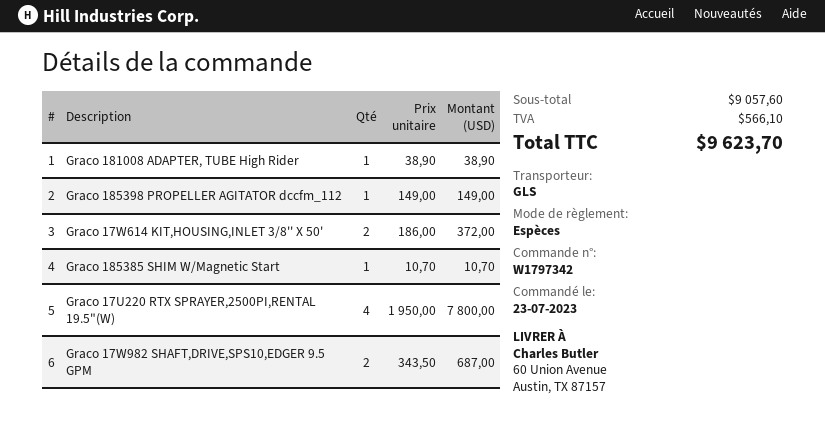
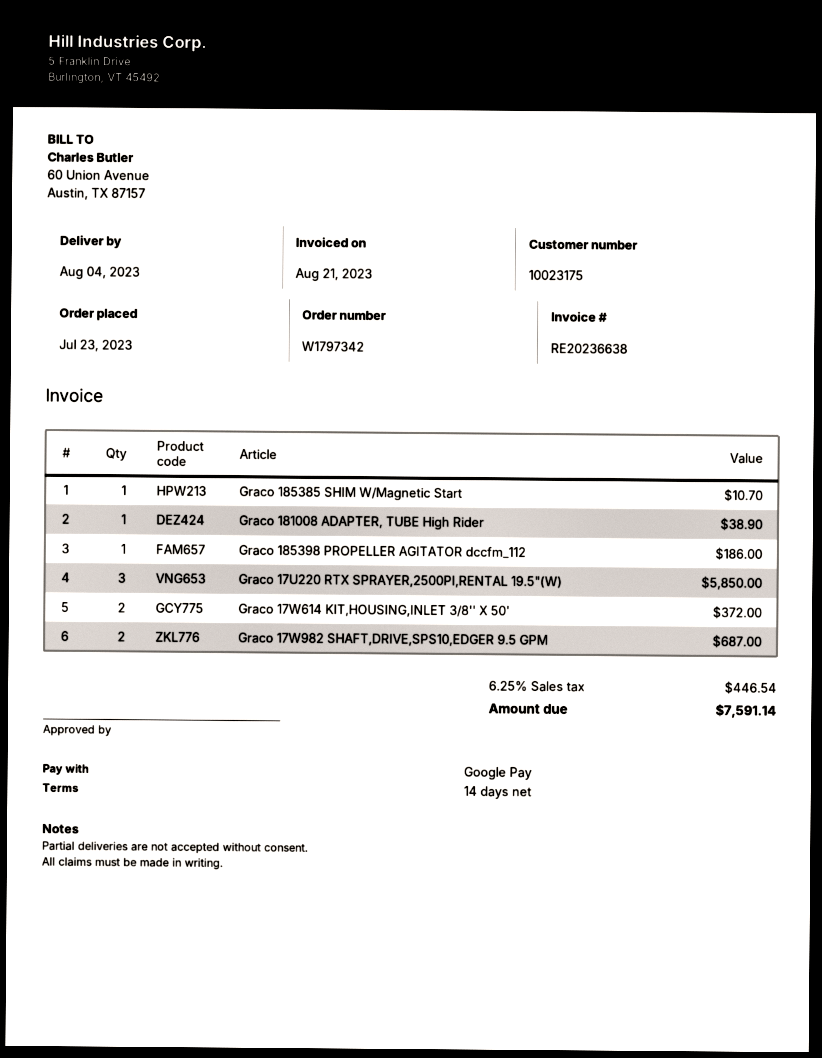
payment method: cash -> Google Pay
Graco 185398 PROPELLER AGITATOR dccfm_112: 1 for 149.00 -> 1 for 186.00
Graco 17U220 RTX SPRAYER,2500PI,RENTAL 19.5"(W): 4 for 7800.00 -> 3 for 5850.00
tax: 566.10 -> 446.54
total: 9623.70 -> 7591.14

